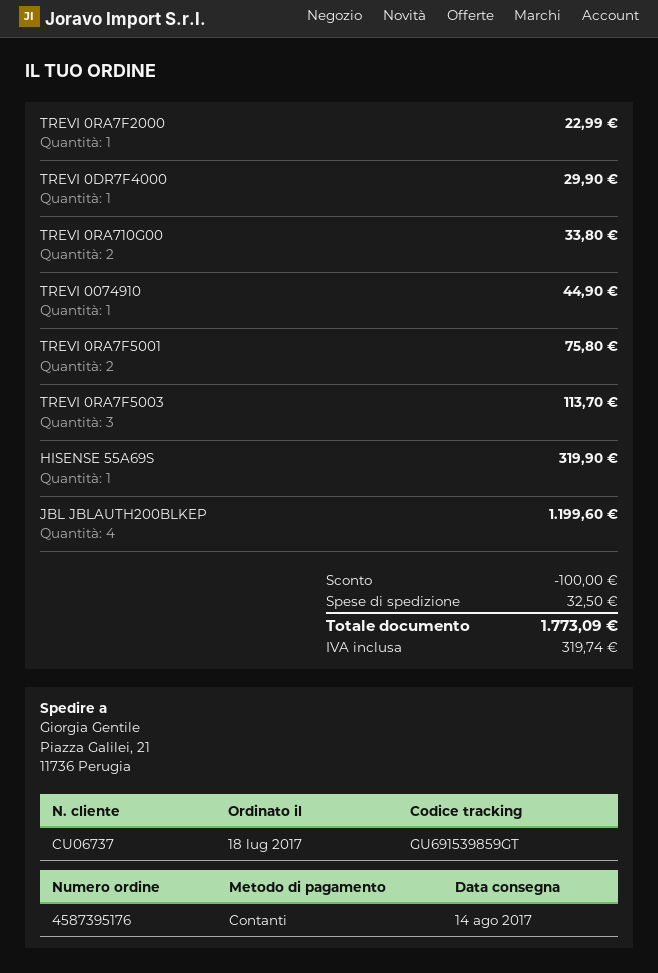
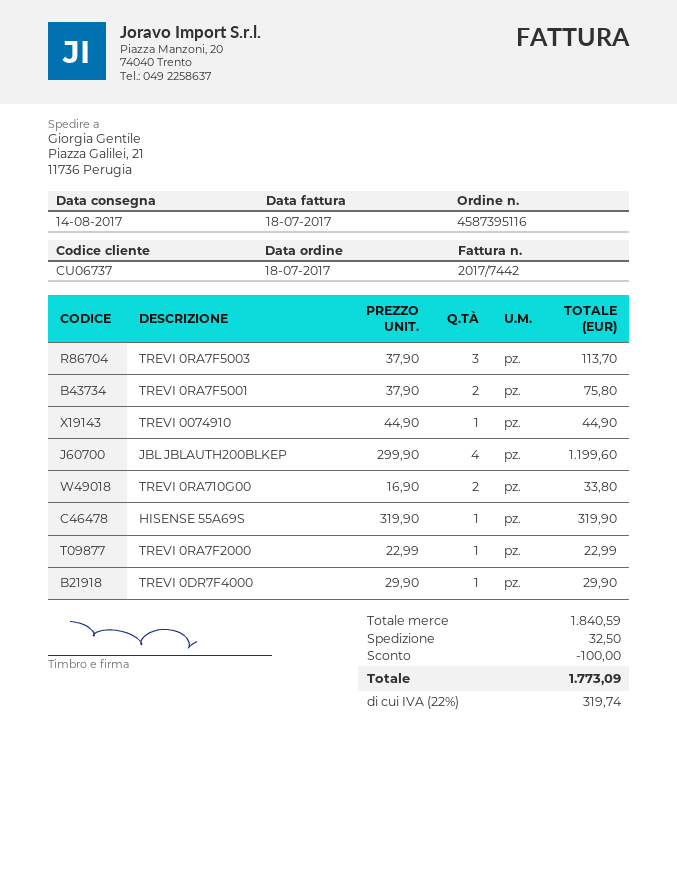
order number: 4587395176 -> 4587395116

